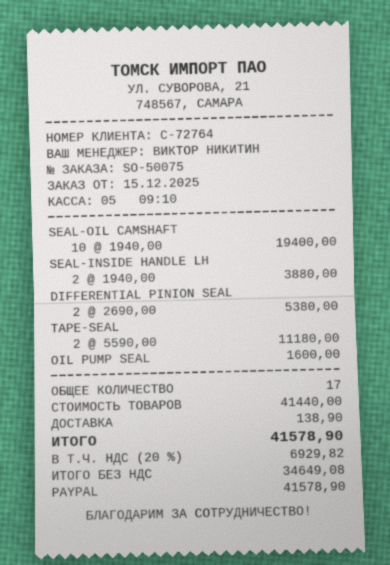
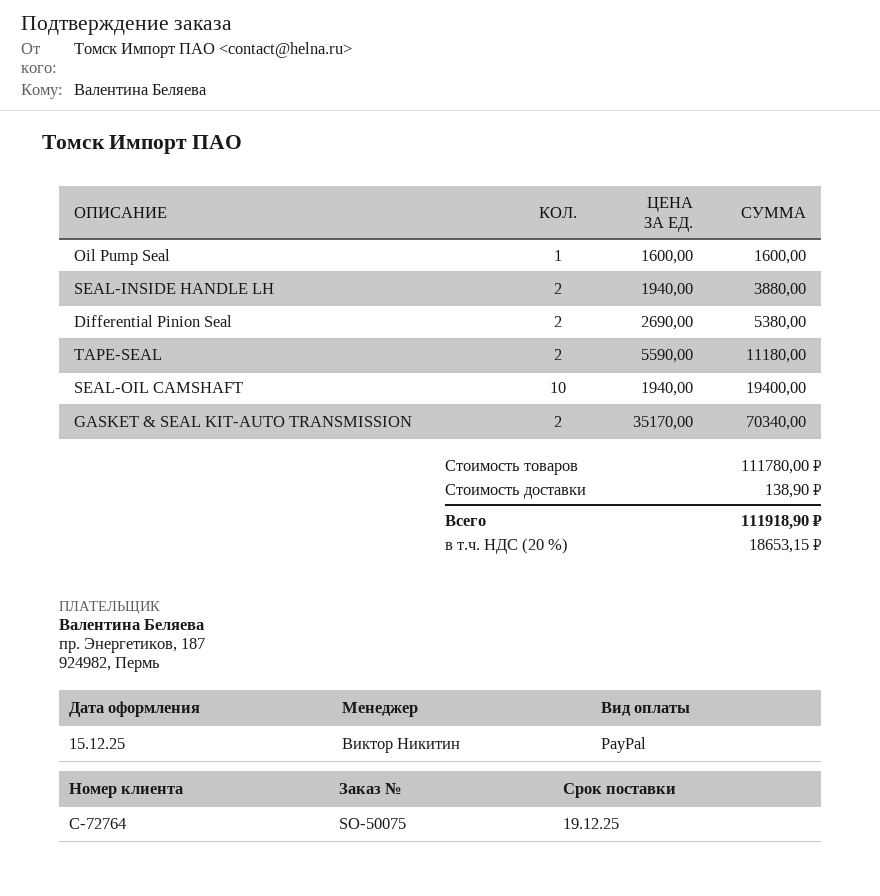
GASKET & SEAL KIT-AUTO TRANSMISSION: none -> 2 x 35170.00 = 70340.00
subtotal: 41440.00 -> 111780.00
tax: 20% = 6929.82 -> 20% = 18653.15
total: 41578.90 -> 111918.90

